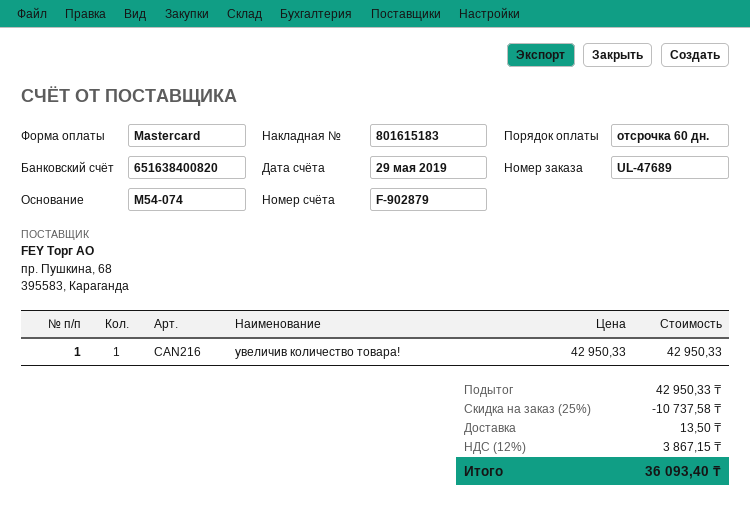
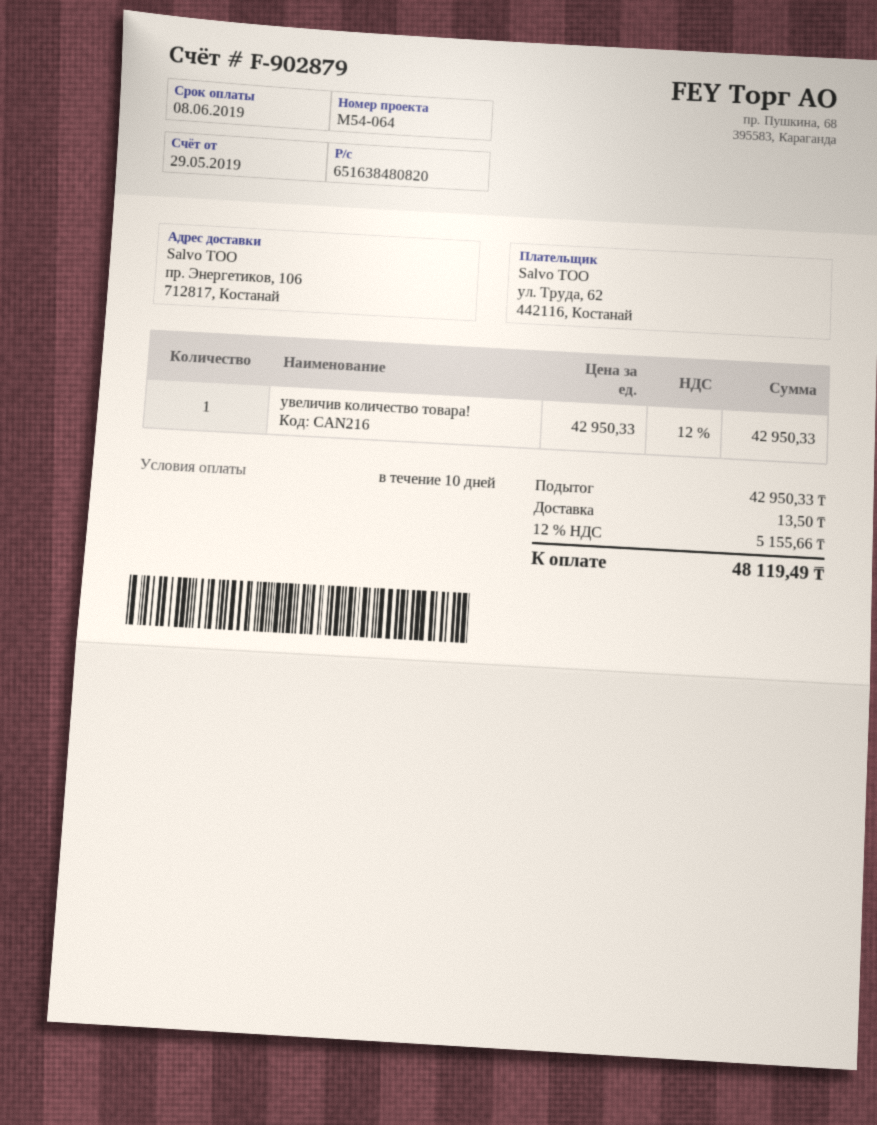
payment terms: 60 days -> 10 days
reference: M54-074 -> M54-064
bank account: 651638400820 -> 651638480820
discount: 25% = 10737.58 -> none
tax: 12% = 3867.15 -> 12% = 5155.66
total: 36093.40 -> 48119.49

